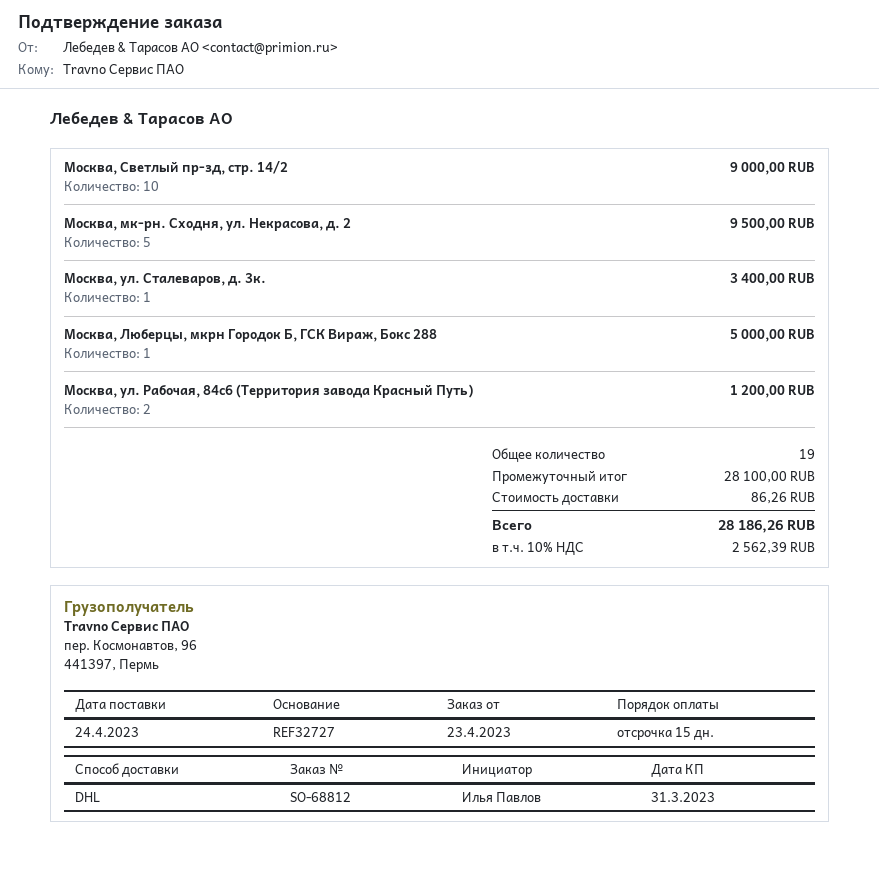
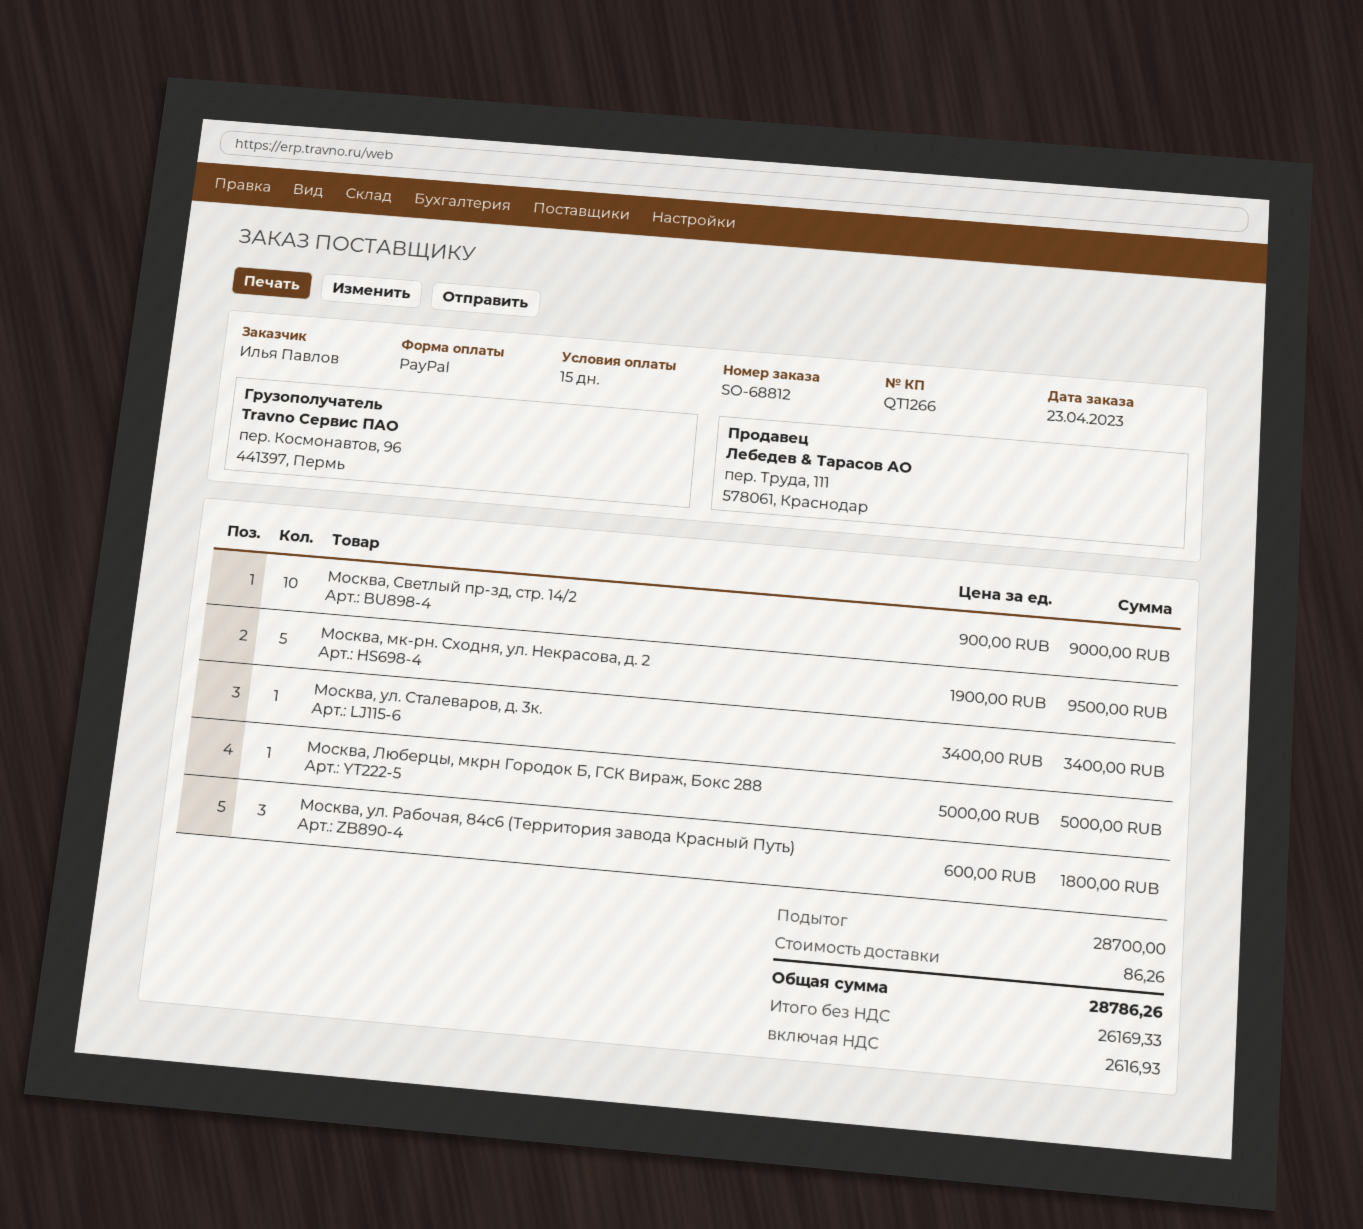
Москва, ул. Рабочая, 84с6 (Территория завода Красный Путь): 2 for 1200.00 -> 3 for 1800.00
subtotal: 28100.00 -> 28700.00
tax: 2562.39 -> 2616.93
total: 28186.26 -> 28786.26

